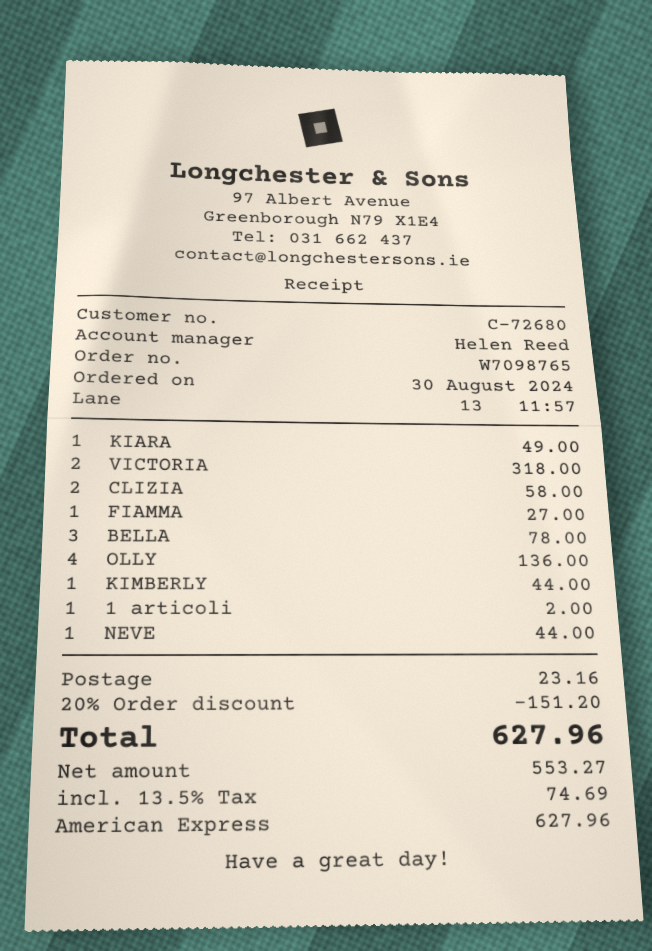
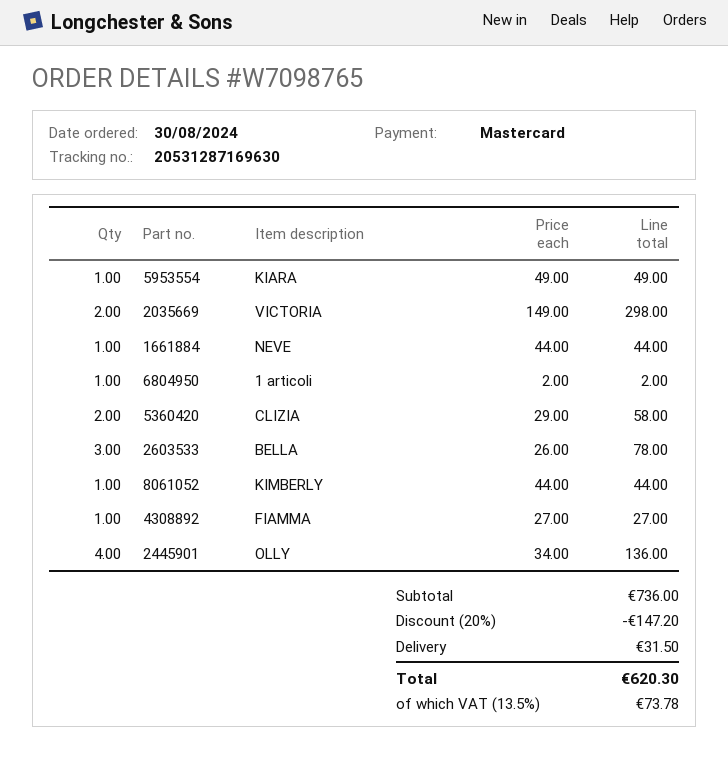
payment method: American Express -> Mastercard
VICTORIA: 2 for 318.00 -> 2 for 298.00
discount: 20% = 151.20 -> 20% = 147.20
shipping: 23.16 -> 31.50
tax: 13.5% = 74.69 -> 13.5% = 73.78
total: 627.96 -> 620.30

